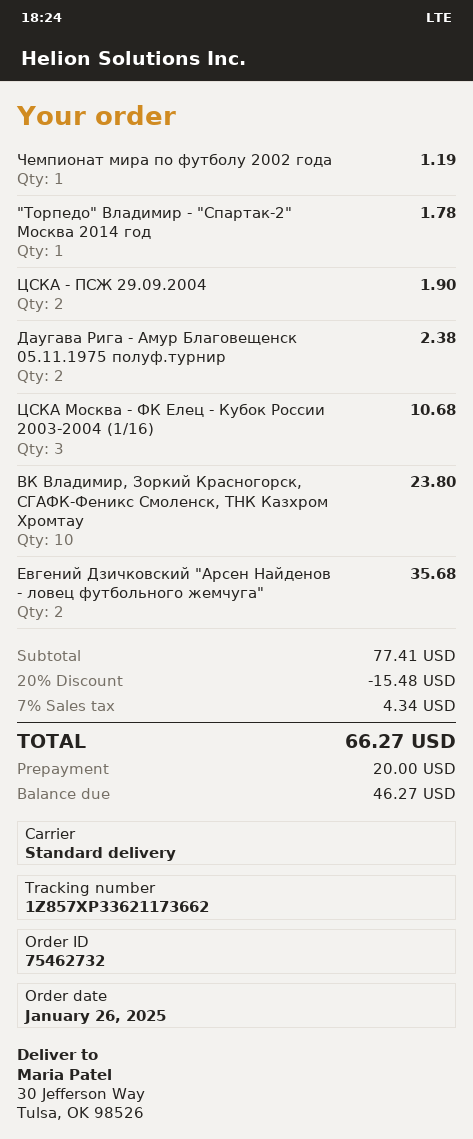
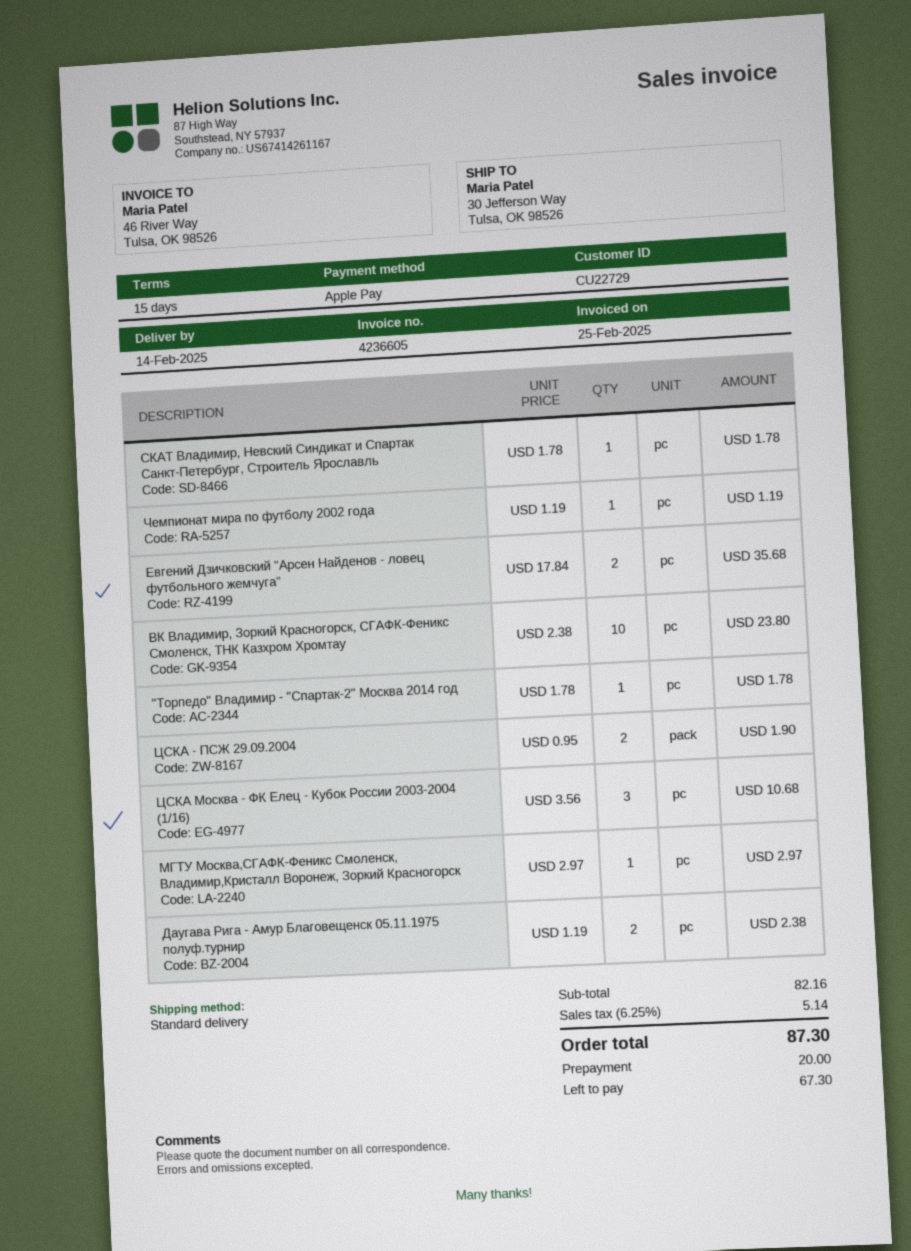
СКАТ Владимир, Невский Синдикат и Спартак Санкт-Петербург, Строитель Ярославль: none -> 1 for 1.78
МГТУ Москва,СГАФК-Феникс Смоленск, Владимир,Кристалл Воронеж, Зоркий Красногорск: none -> 1 for 2.97
subtotal: 77.41 -> 82.16
discount: 20% = 15.48 -> none
tax: 7% = 4.34 -> 6.25% = 5.14
total: 66.27 -> 87.30
balance: 46.27 -> 67.30

